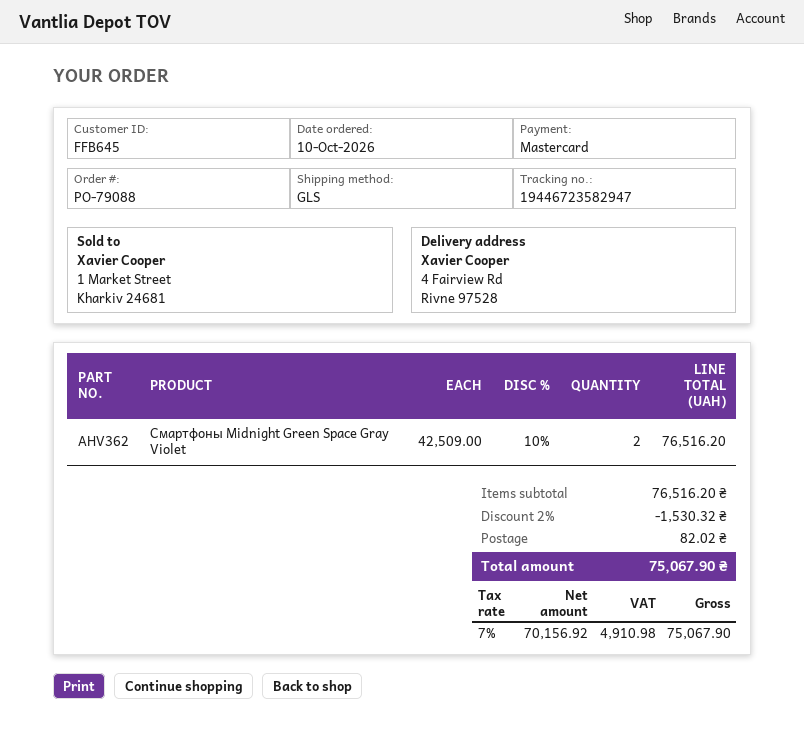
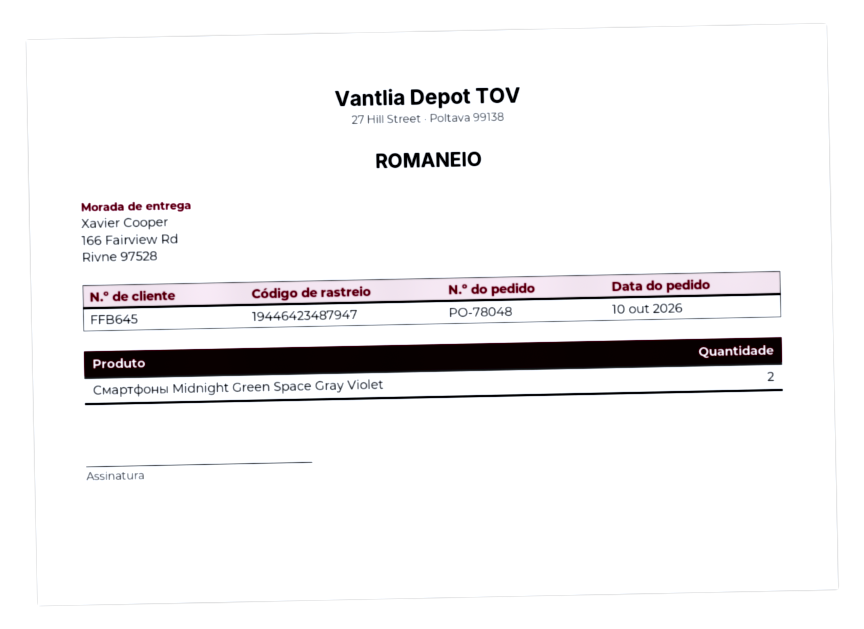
order number: PO-79088 -> PO-78048
tracking number: 19446723582947 -> 19446423487947
ship to: 4 Fairview Rd, Rivne 97528 -> 166 Fairview Rd, Rivne 97528

